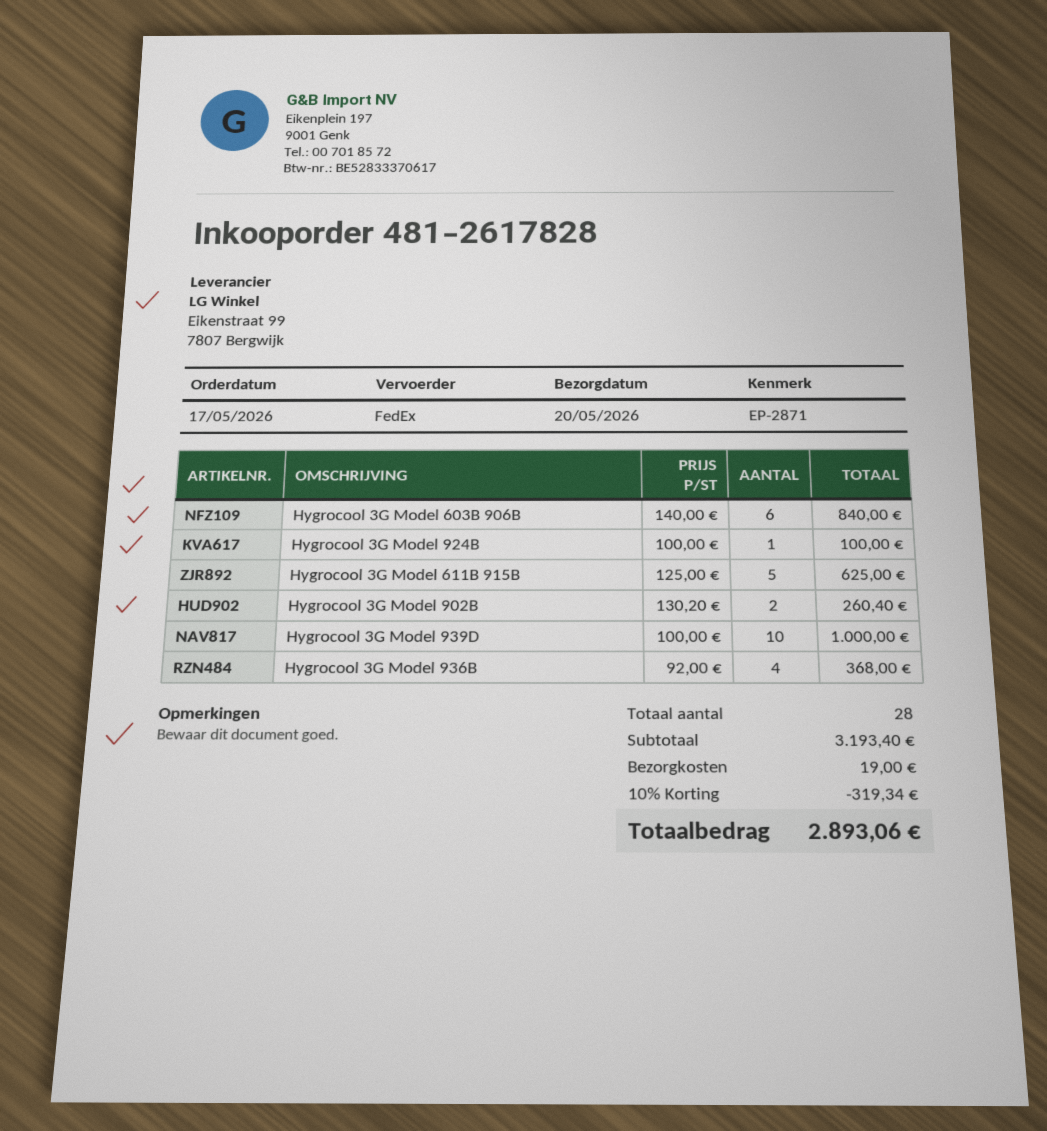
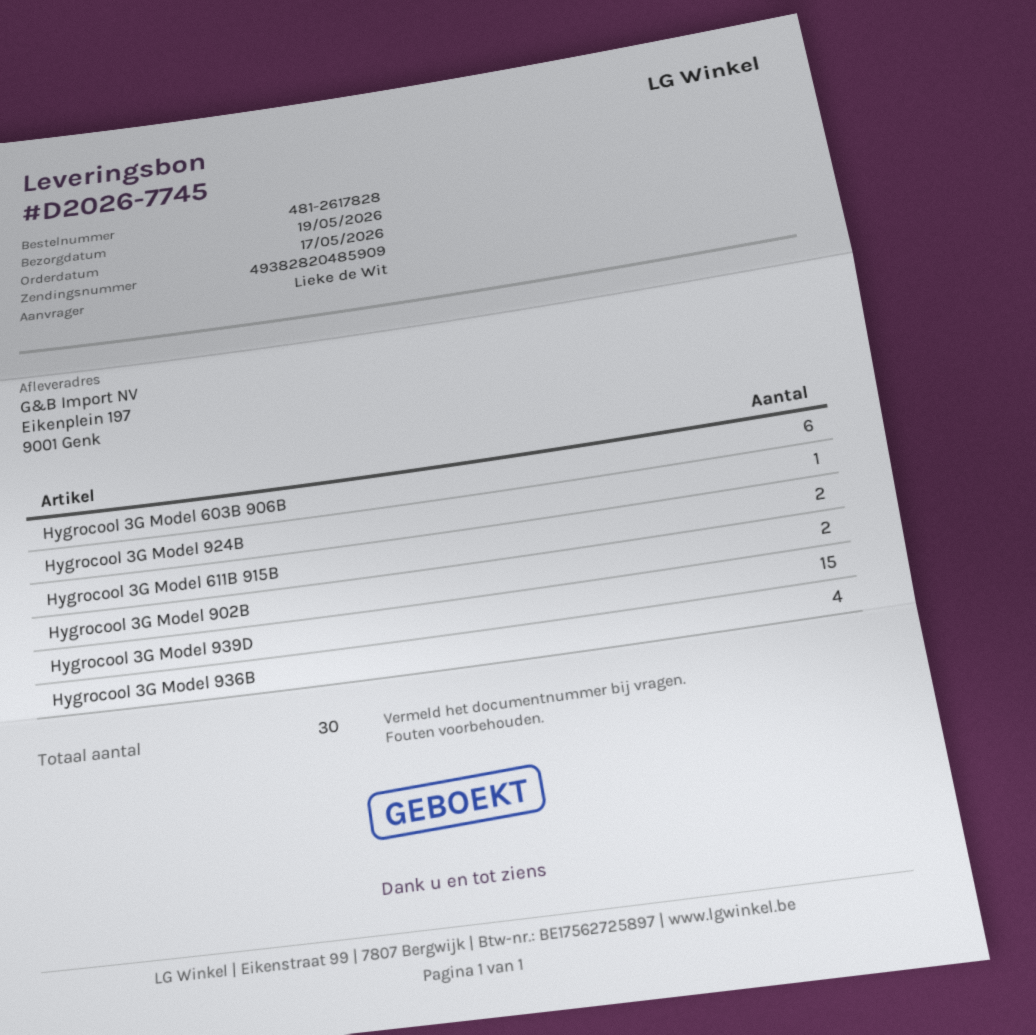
delivery date: 2026-05-20 -> 2026-05-19
Hygrocool 3G Model 611B 915B: 5 -> 2
Hygrocool 3G Model 939D: 10 -> 15
total quantity: 28 -> 30

